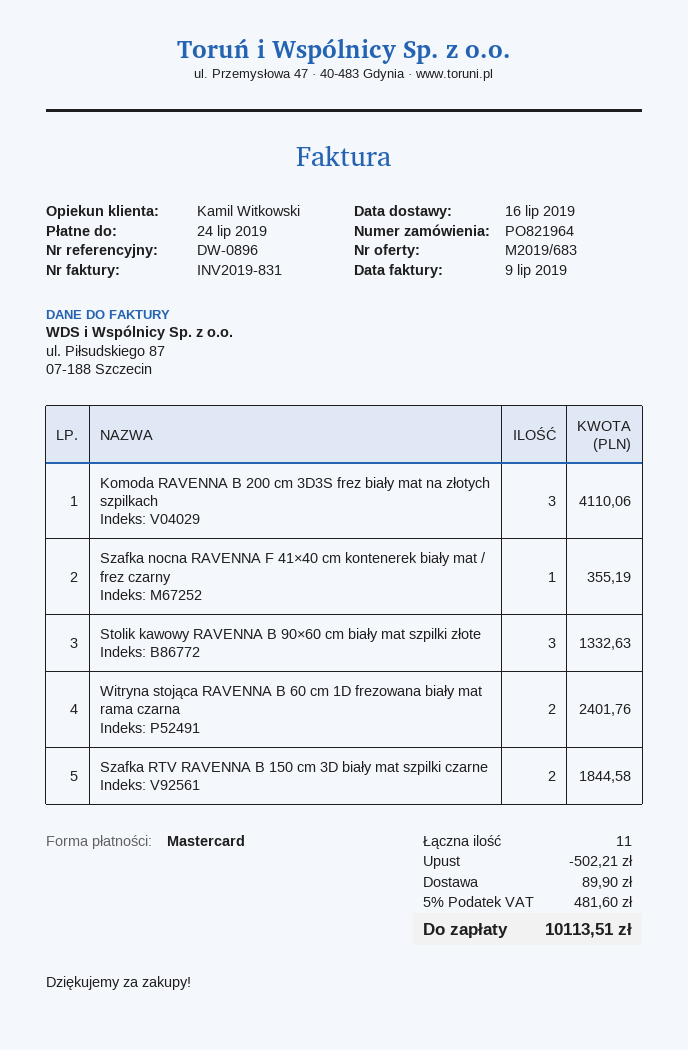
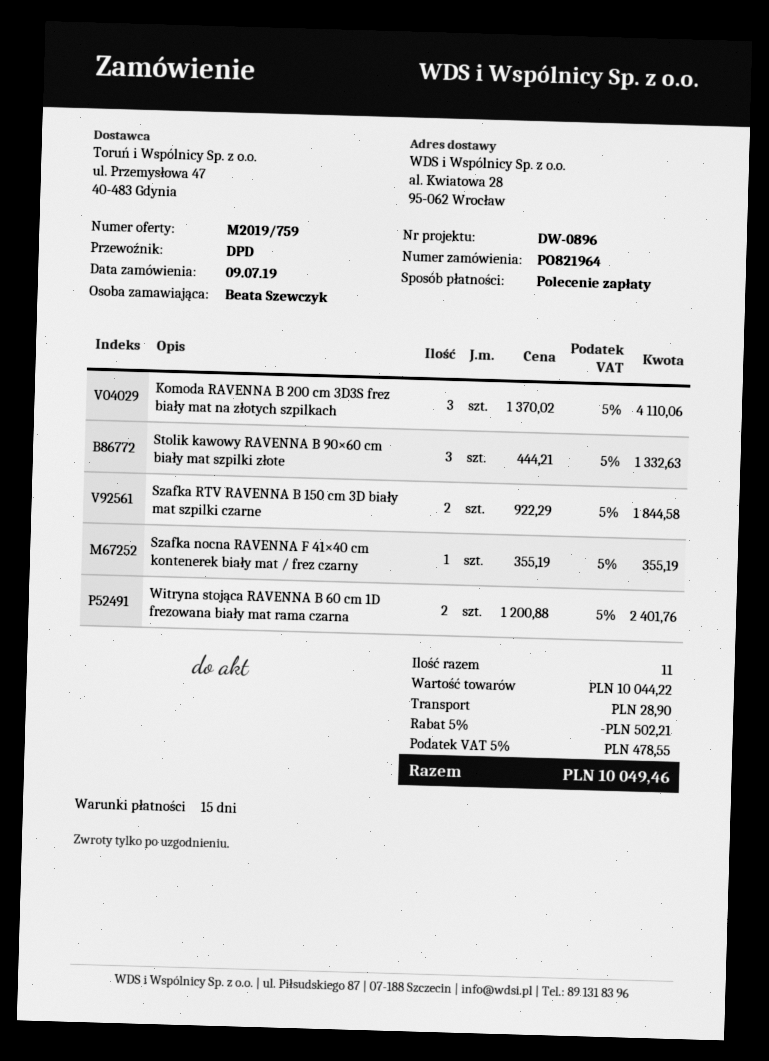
quote number: M2019/683 -> M2019/759
payment method: Mastercard -> direct debit
shipping: 89.90 -> 28.90
tax: 5% = 481.60 -> 5% = 478.55
total: 10113.51 -> 10049.46

